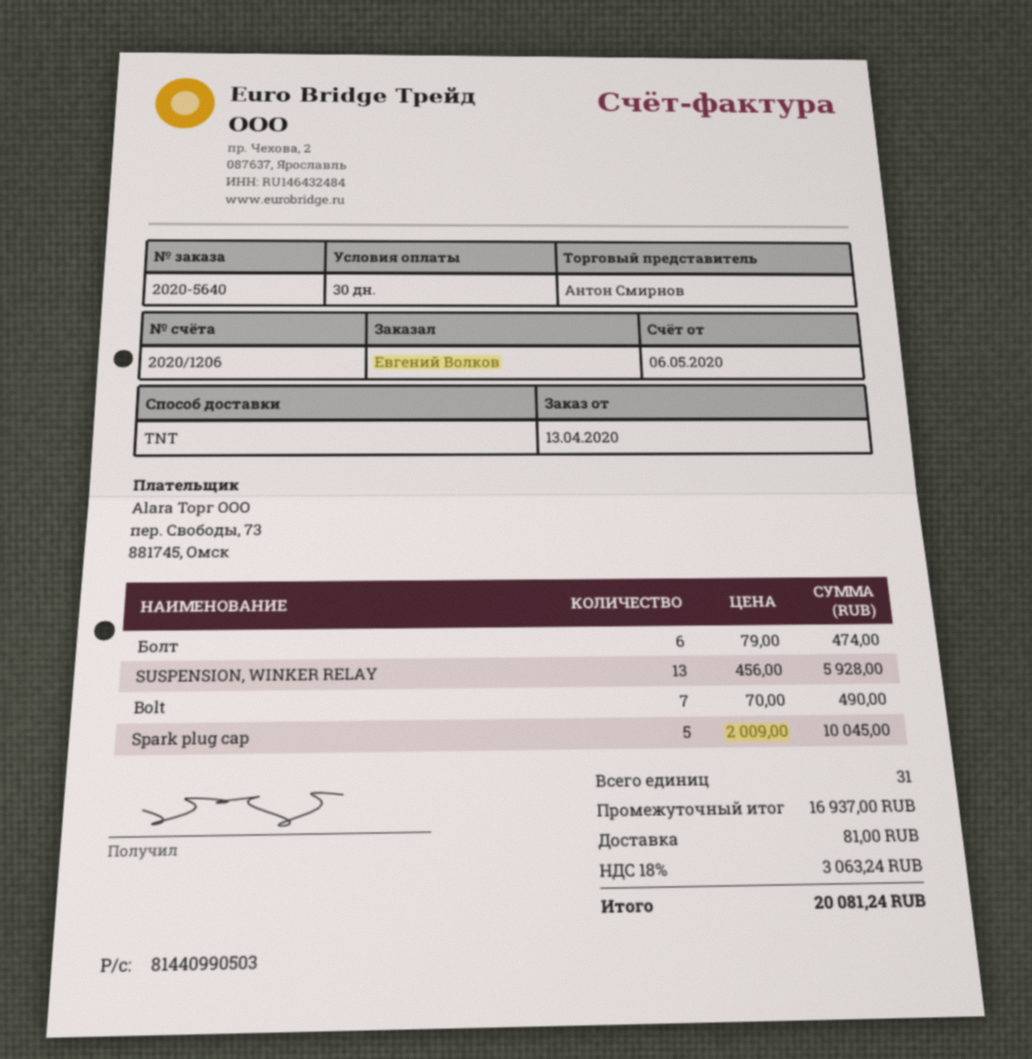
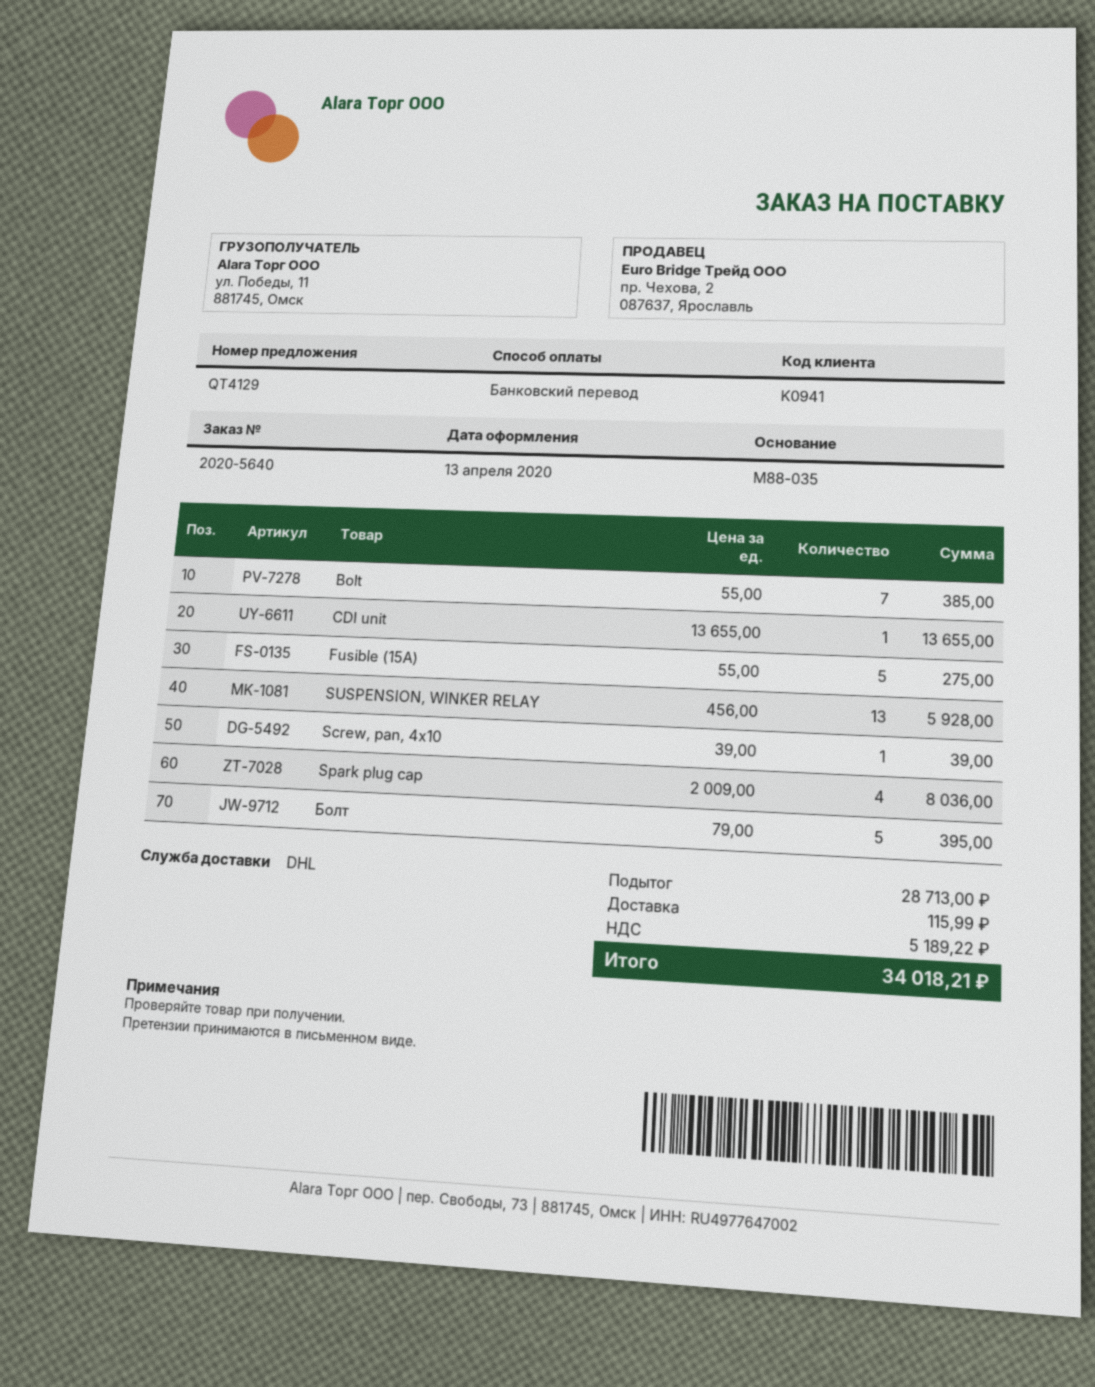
shipping method: TNT -> DHL
Болт: 6 x 79.00 = 474.00 -> 5 x 79.00 = 395.00
Bolt: 7 x 70.00 = 490.00 -> 7 x 55.00 = 385.00
Spark plug cap: 5 x 2009.00 = 10045.00 -> 4 x 2009.00 = 8036.00
CDI unit: none -> 1 x 13655.00 = 13655.00
Fusible (15A): none -> 5 x 55.00 = 275.00
Screw, pan, 4x10: none -> 1 x 39.00 = 39.00
subtotal: 16937.00 -> 28713.00
shipping: 81.00 -> 115.99
tax: 3063.24 -> 5189.22
total: 20081.24 -> 34018.21

